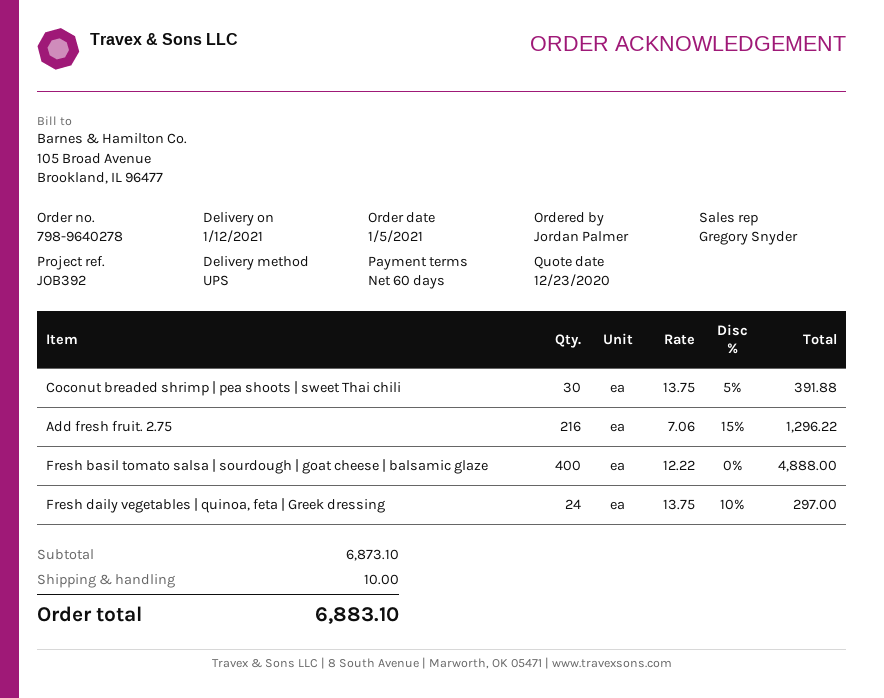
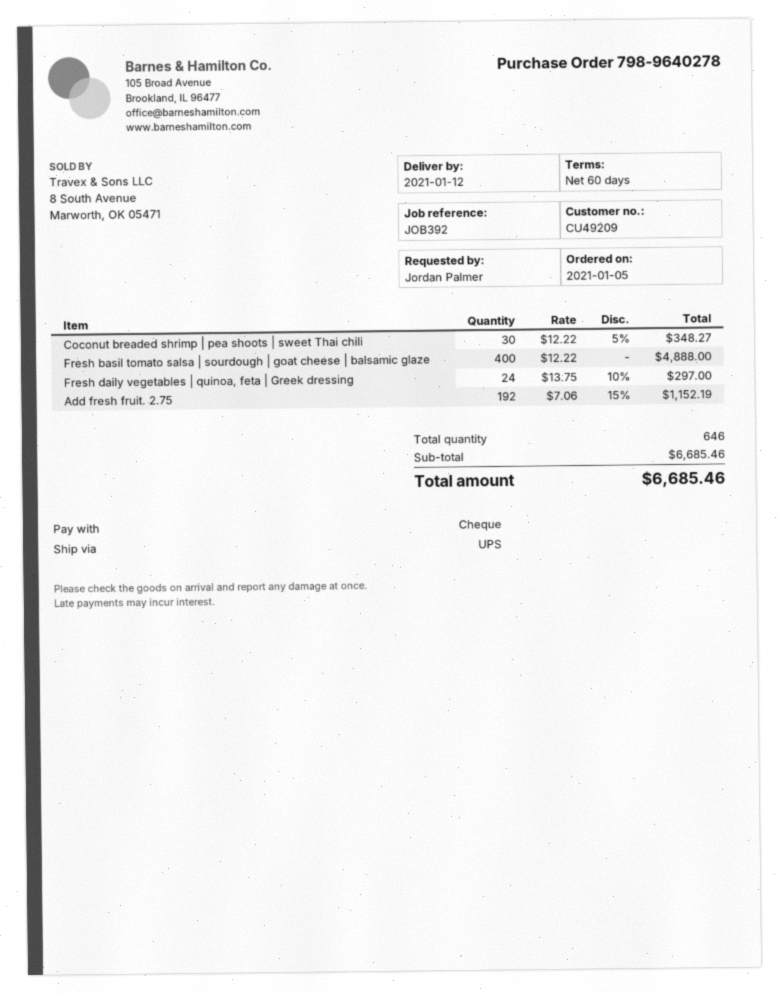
Coconut breaded shrimp | pea shoots | sweet Thai chili: 30 x 13.75 - 5% = 391.88 -> 30 x 12.22 - 5% = 348.27
Add fresh fruit. 2.75: 216 x 7.06 - 15% = 1296.22 -> 192 x 7.06 - 15% = 1152.19
subtotal: 6873.10 -> 6685.46
shipping: 10.00 -> none
total: 6883.10 -> 6685.46

